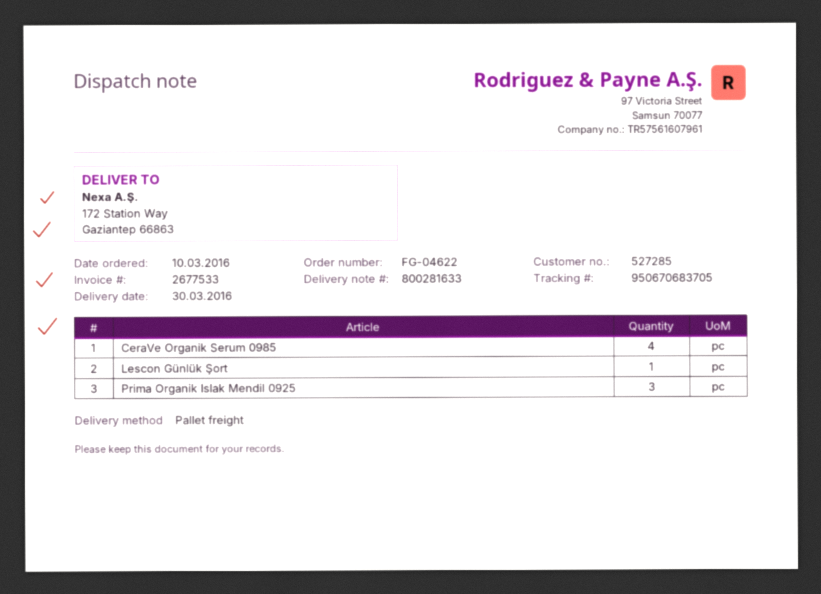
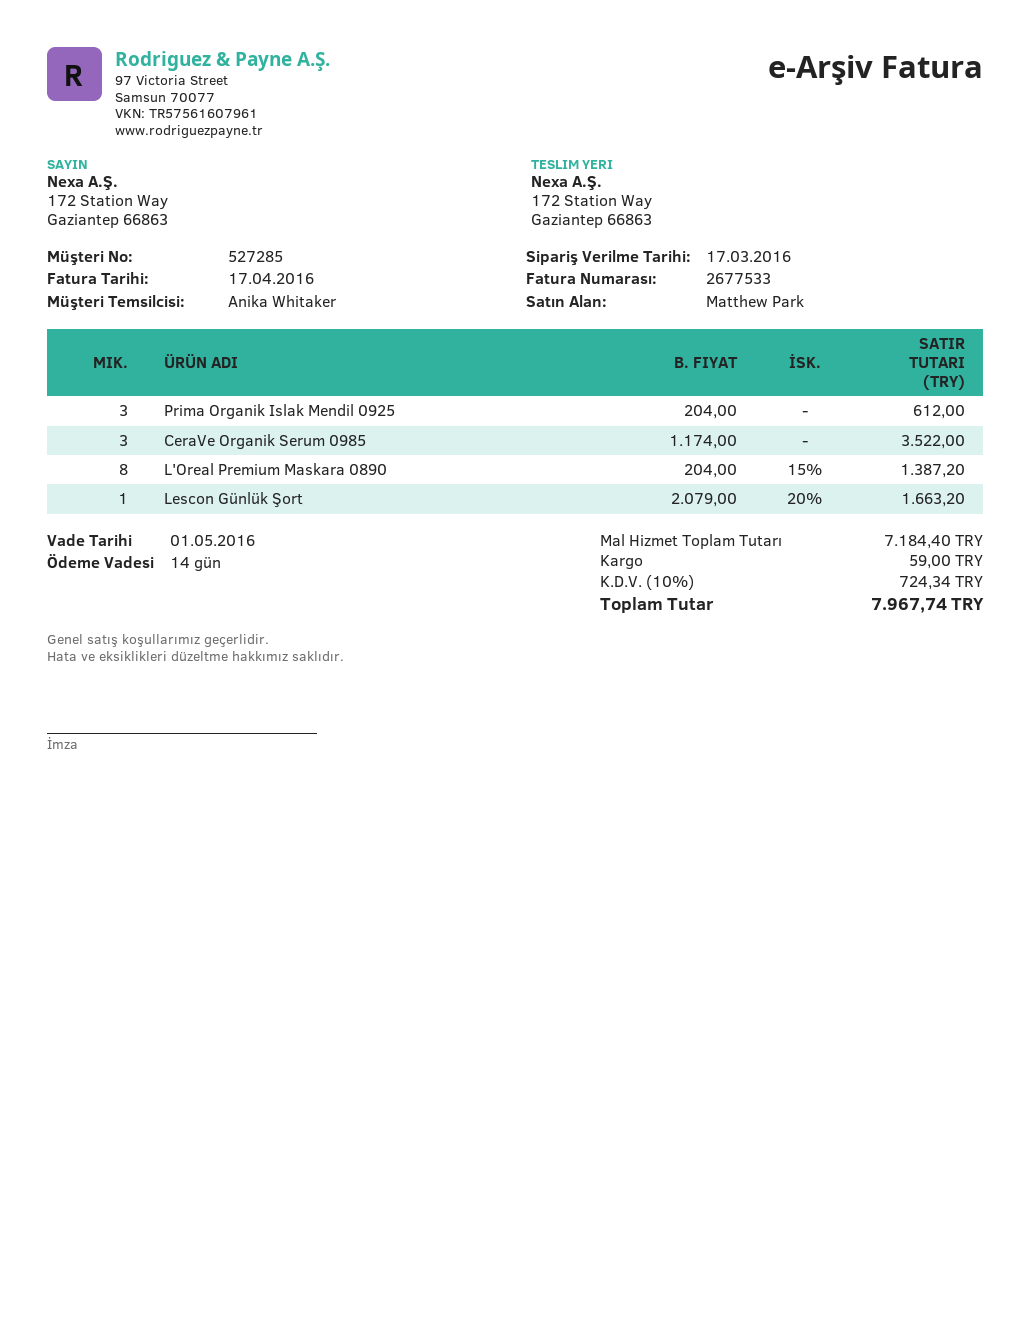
order date: 2016-03-10 -> 2016-03-17
CeraVe Organik Serum 0985: 4 -> 3
L'Oreal Premium Maskara 0890: none -> 8

